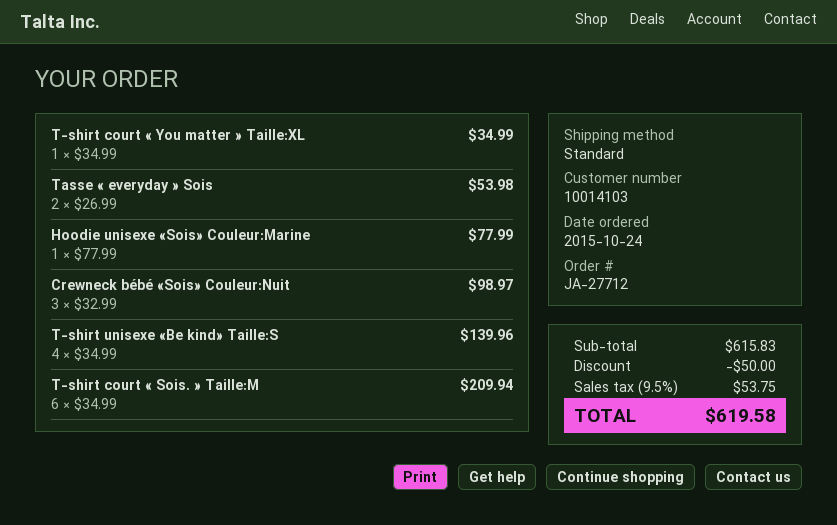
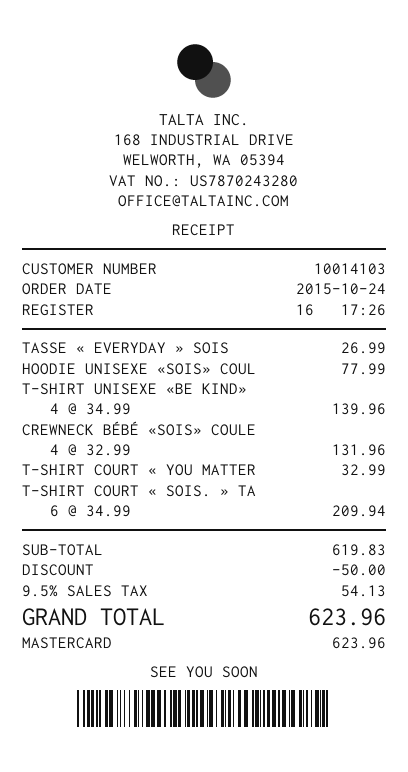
T-shirt court « You matter » Taille:XL: 1 x 34.99 = 34.99 -> 1 x 32.99 = 32.99
Tasse « everyday » Sois: 2 x 26.99 = 53.98 -> 1 x 26.99 = 26.99
Crewneck bébé «Sois» Couleur:Nuit: 3 x 32.99 = 98.97 -> 4 x 32.99 = 131.96
subtotal: 615.83 -> 619.83
tax: 9.5% = 53.75 -> 9.5% = 54.13
total: 619.58 -> 623.96

